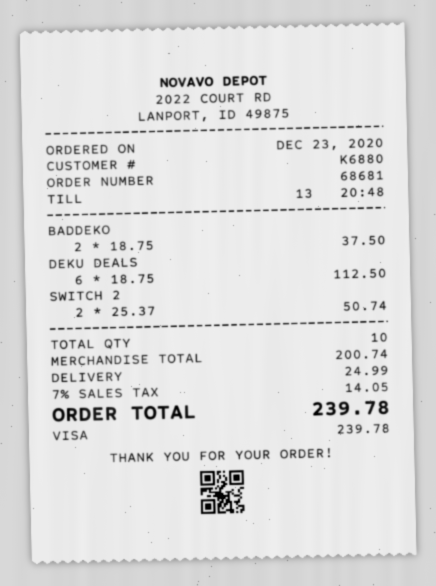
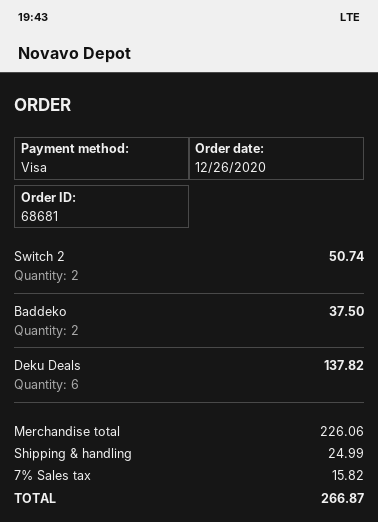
order date: 2020-12-23 -> 2020-12-26
DEKU DEALS: 6 for 112.50 -> 6 for 137.82
subtotal: 200.74 -> 226.06
tax: 7% = 14.05 -> 7% = 15.82
total: 239.78 -> 266.87

